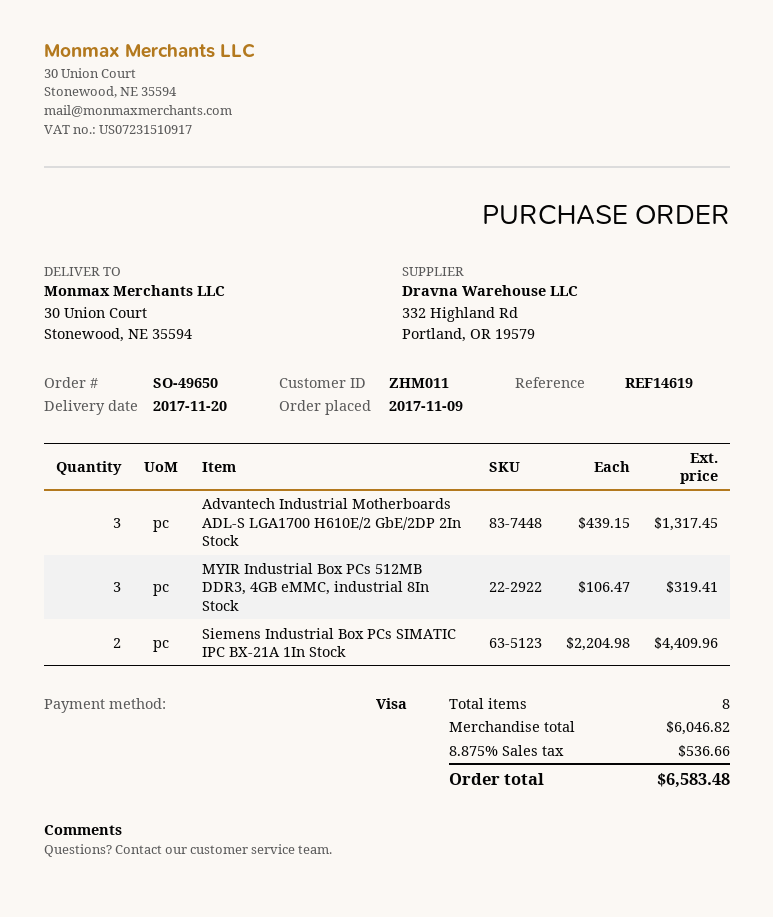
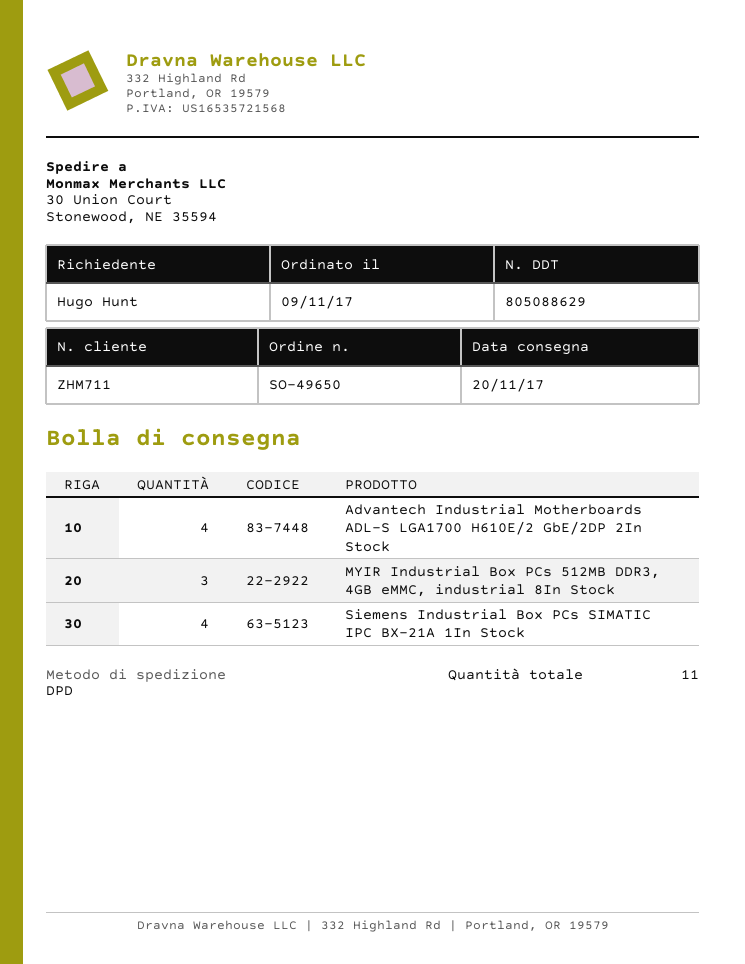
customer number: ZHM011 -> ZHM711
Advantech Industrial Motherboards ADL-S LGA1700 H610E/2 GbE/2DP 2In Stock: 3 -> 4
Siemens Industrial Box PCs SIMATIC IPC BX-21A 1In Stock: 2 -> 4
total quantity: 8 -> 11

